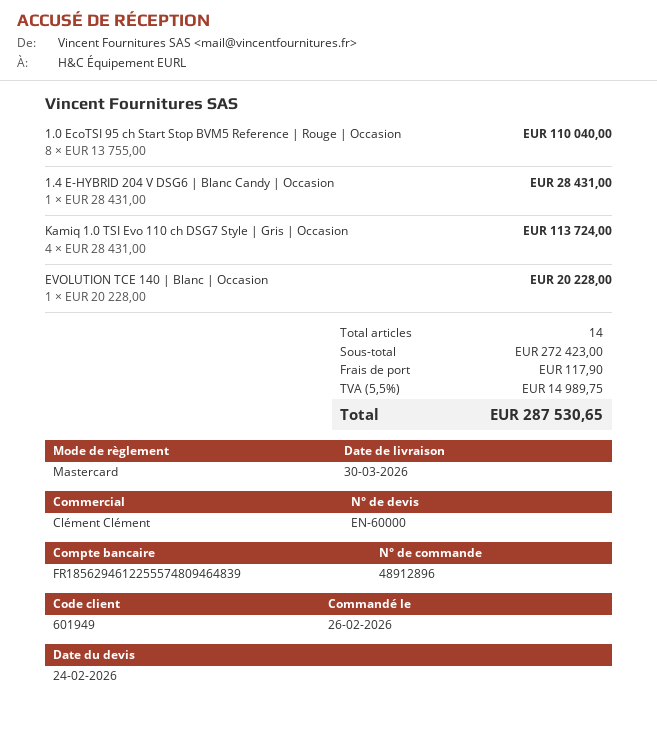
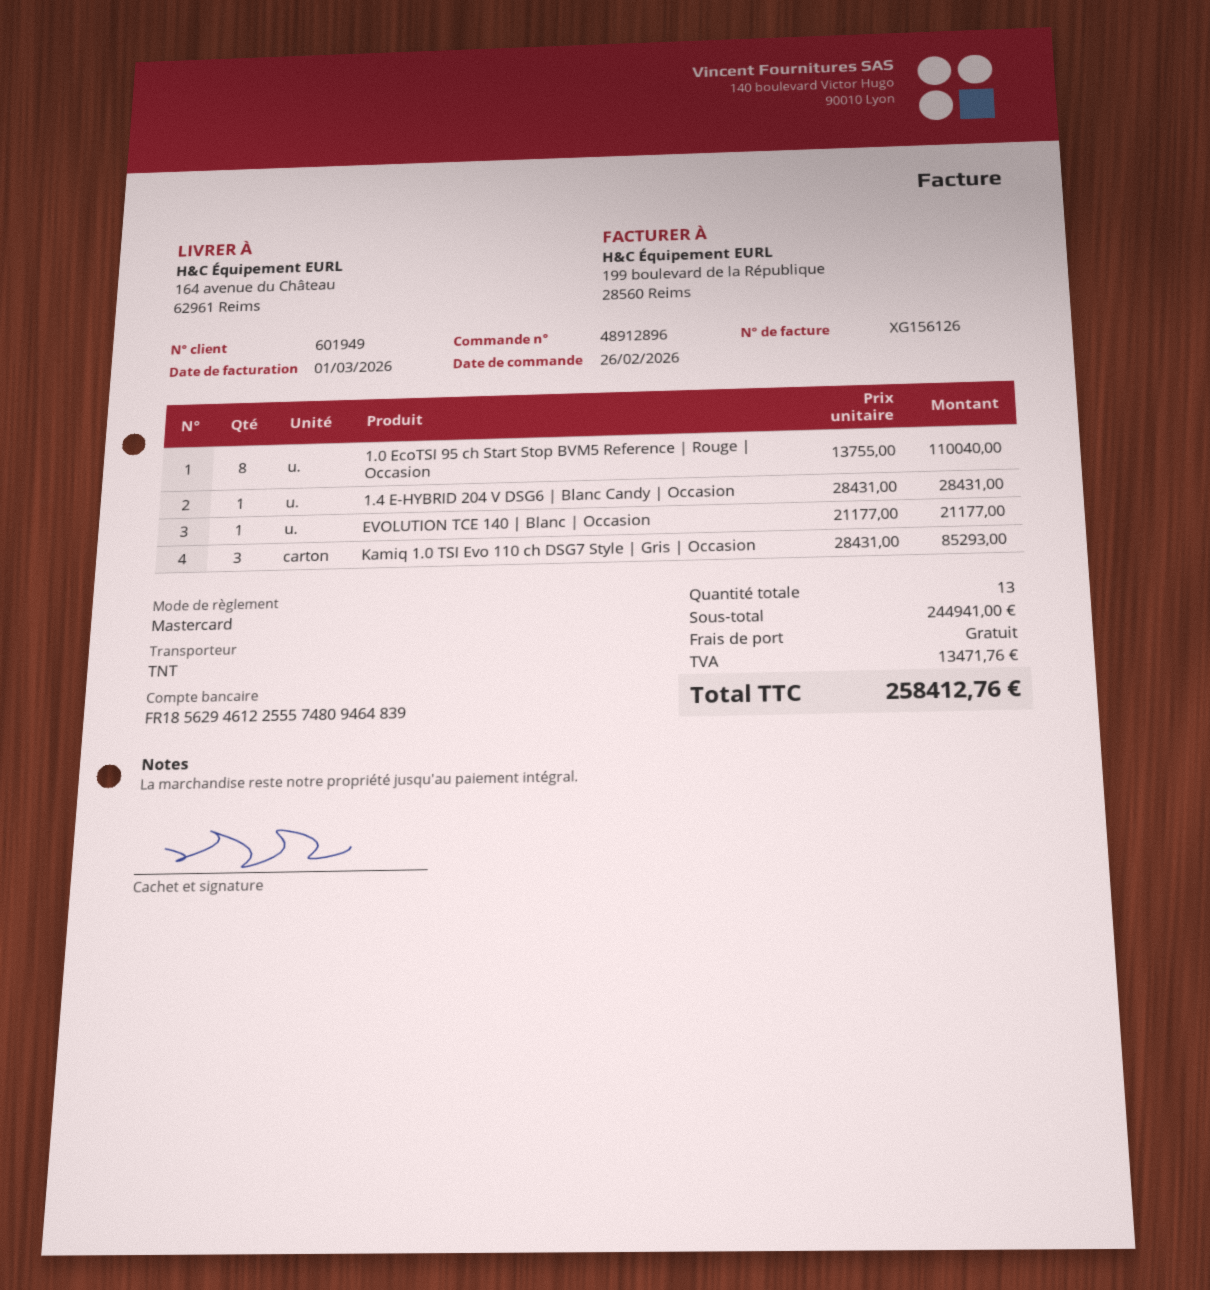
Kamiq 1.0 TSI Evo 110 ch DSG7 Style | Gris | Occasion: 4 x 28431.00 = 113724.00 -> 3 x 28431.00 = 85293.00
EVOLUTION TCE 140 | Blanc | Occasion: 1 x 20228.00 = 20228.00 -> 1 x 21177.00 = 21177.00
total quantity: 14 -> 13
subtotal: 272423.00 -> 244941.00
shipping: 117.90 -> 0.00
tax: 14989.75 -> 13471.76
total: 287530.65 -> 258412.76

